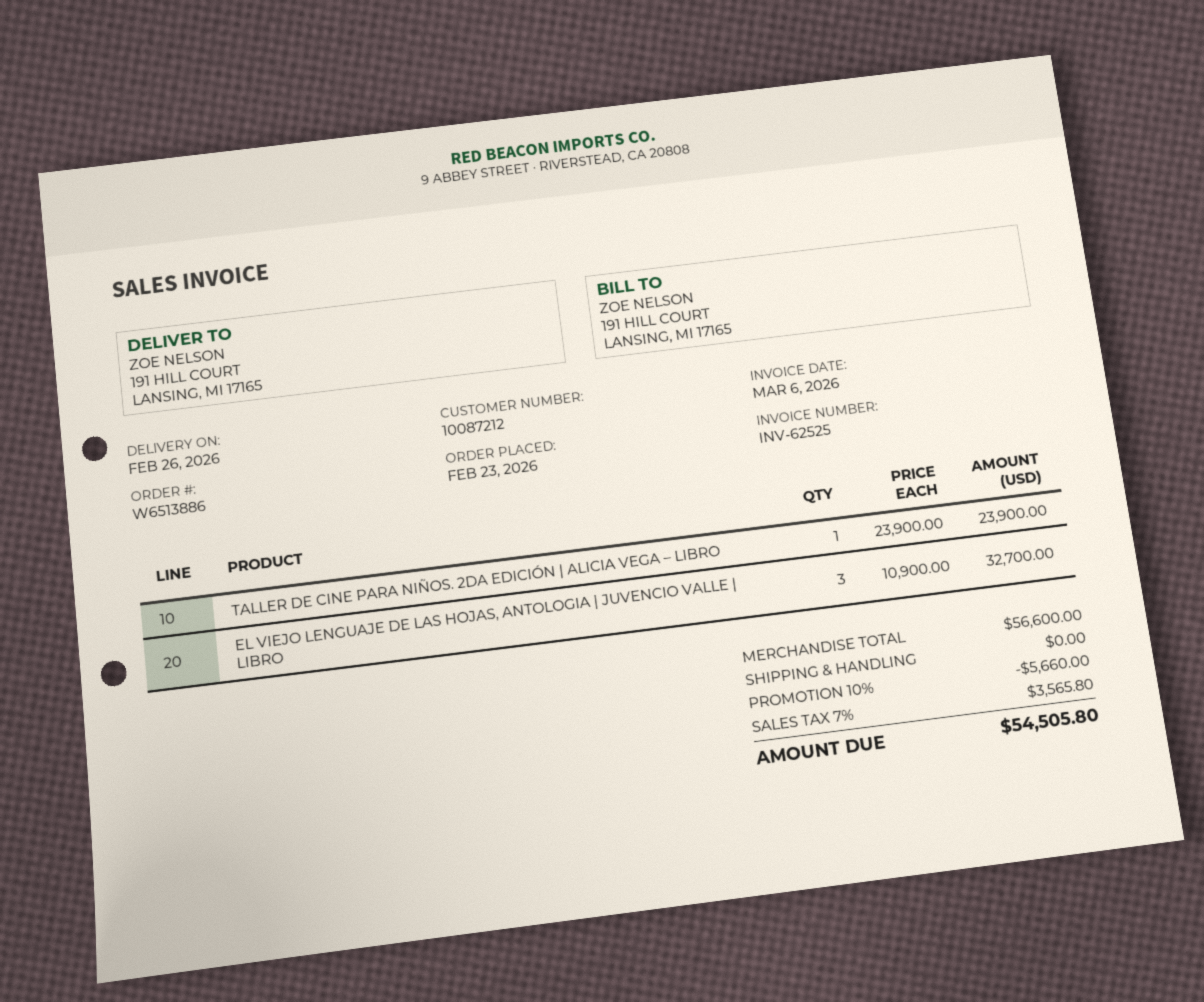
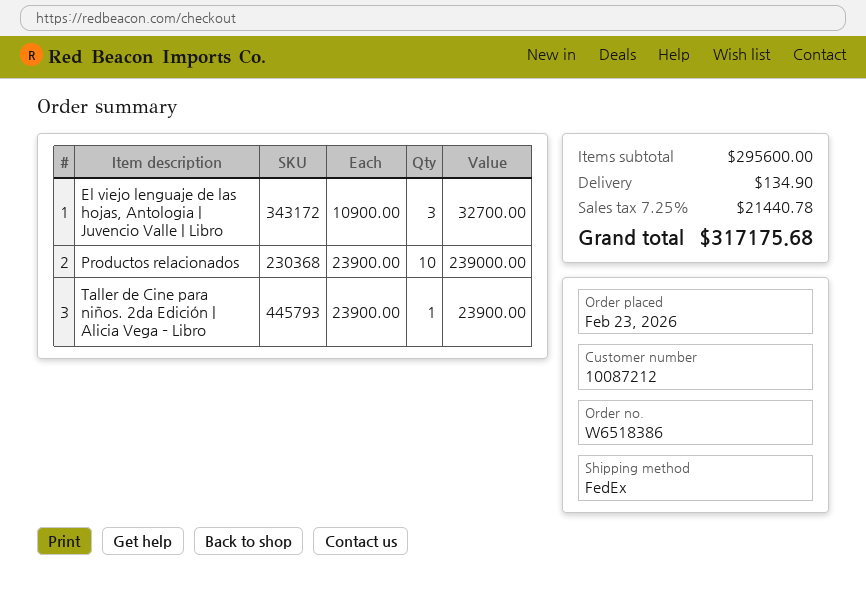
order number: W6513886 -> W6518386
Productos relacionados: none -> 10 x 23900.00 = 239000.00
subtotal: 56600.00 -> 295600.00
discount: 10% = 5660.00 -> none
shipping: 0.00 -> 134.90
tax: 7% = 3565.80 -> 7.25% = 21440.78
total: 54505.80 -> 317175.68

